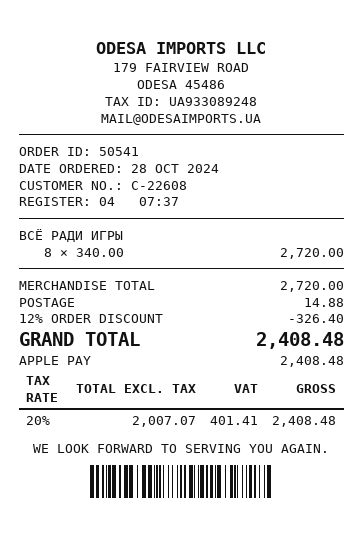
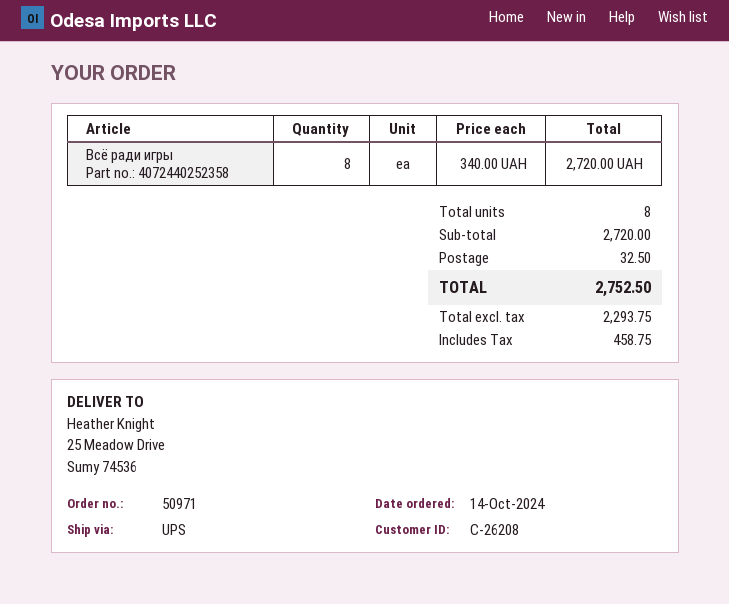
order number: 50541 -> 50971
order date: 2024-10-28 -> 2024-10-14
customer number: C-22608 -> C-26208
discount: 12% = 326.40 -> none
shipping: 14.88 -> 32.50
net: 2007.07 -> 2293.75
tax: 401.41 -> 458.75
total: 2408.48 -> 2752.50

